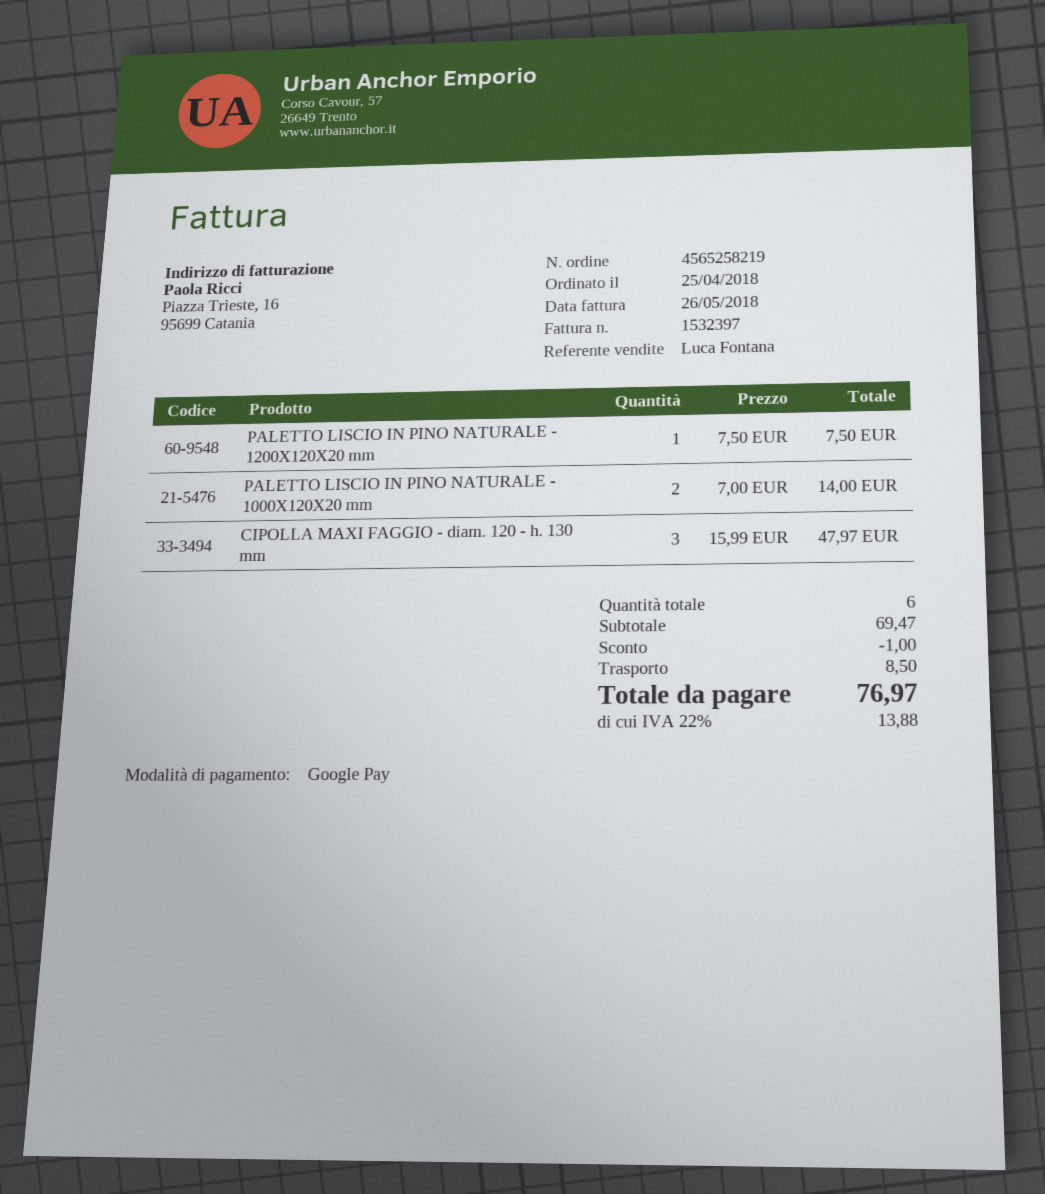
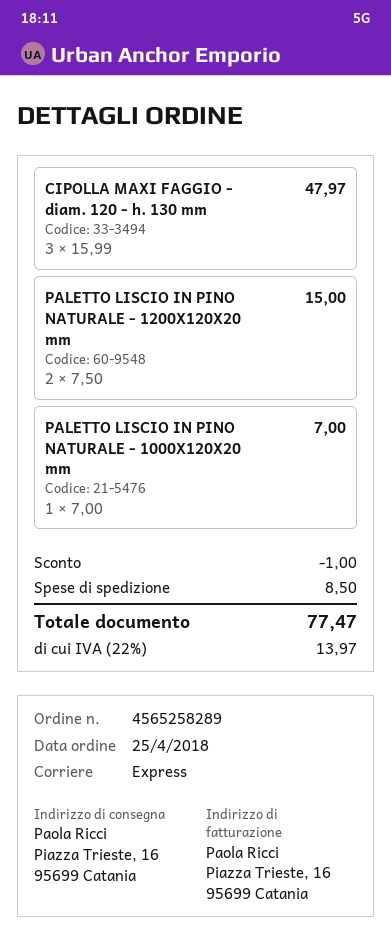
order number: 4565258219 -> 4565258289
PALETTO LISCIO IN PINO NATURALE - 1200X120X20 mm: 1 x 7.50 = 7.50 -> 2 x 7.50 = 15.00
PALETTO LISCIO IN PINO NATURALE - 1000X120X20 mm: 2 x 7.00 = 14.00 -> 1 x 7.00 = 7.00
tax: 22% = 13.88 -> 22% = 13.97
total: 76.97 -> 77.47

